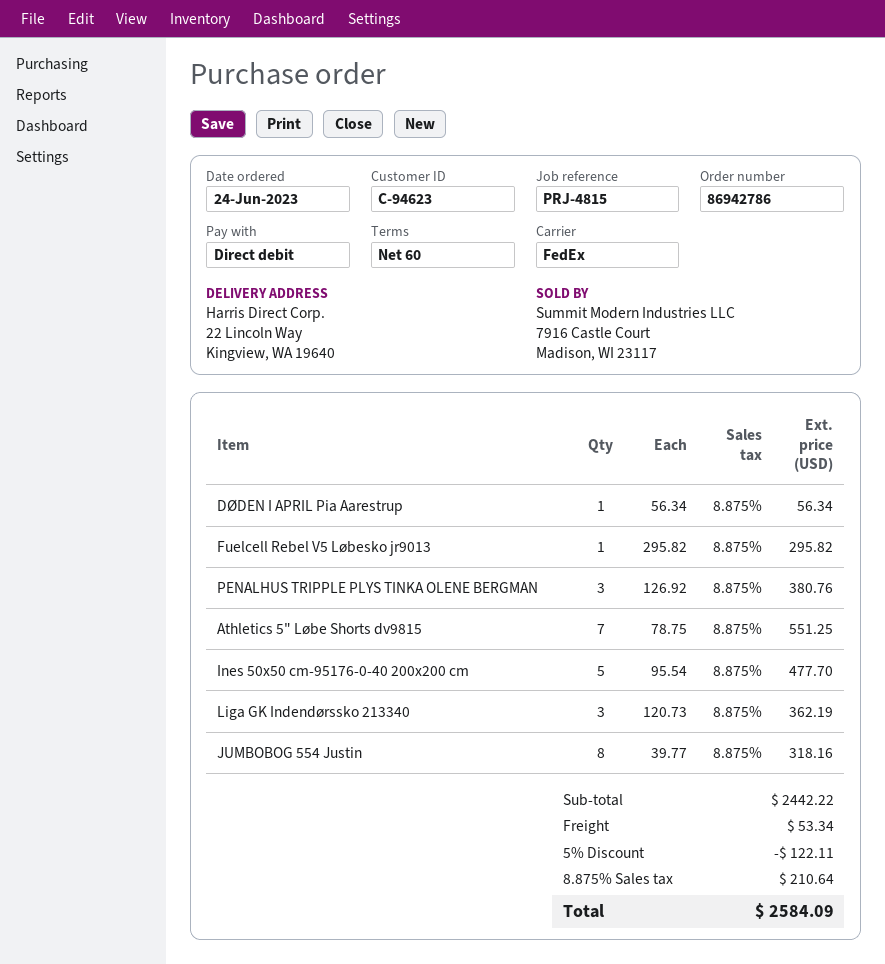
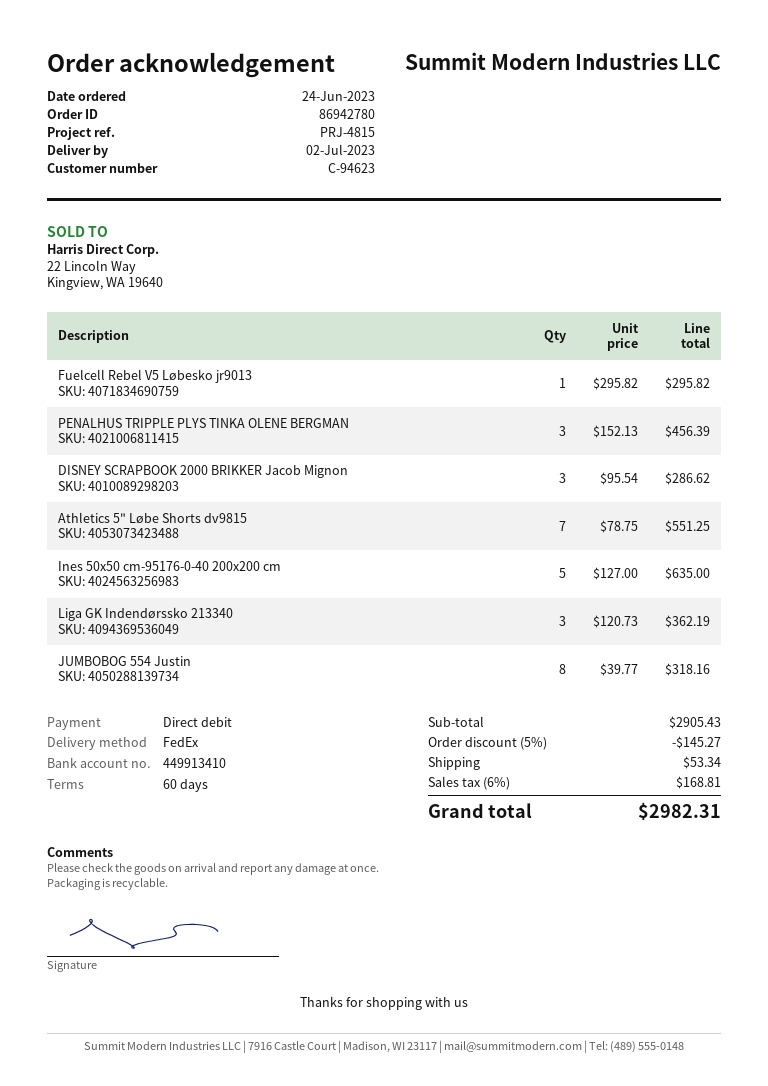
order number: 86942786 -> 86942780
DØDEN I APRIL Pia Aarestrup: 1 x 56.34 = 56.34 -> none
PENALHUS TRIPPLE PLYS TINKA OLENE BERGMAN: 3 x 126.92 = 380.76 -> 3 x 152.13 = 456.39
Ines 50x50 cm-95176-0-40 200x200 cm: 5 x 95.54 = 477.70 -> 5 x 127.00 = 635.00
DISNEY SCRAPBOOK 2000 BRIKKER Jacob Mignon: none -> 3 x 95.54 = 286.62
subtotal: 2442.22 -> 2905.43
discount: 5% = 122.11 -> 5% = 145.27
tax: 8.875% = 210.64 -> 6% = 168.81
total: 2584.09 -> 2982.31

